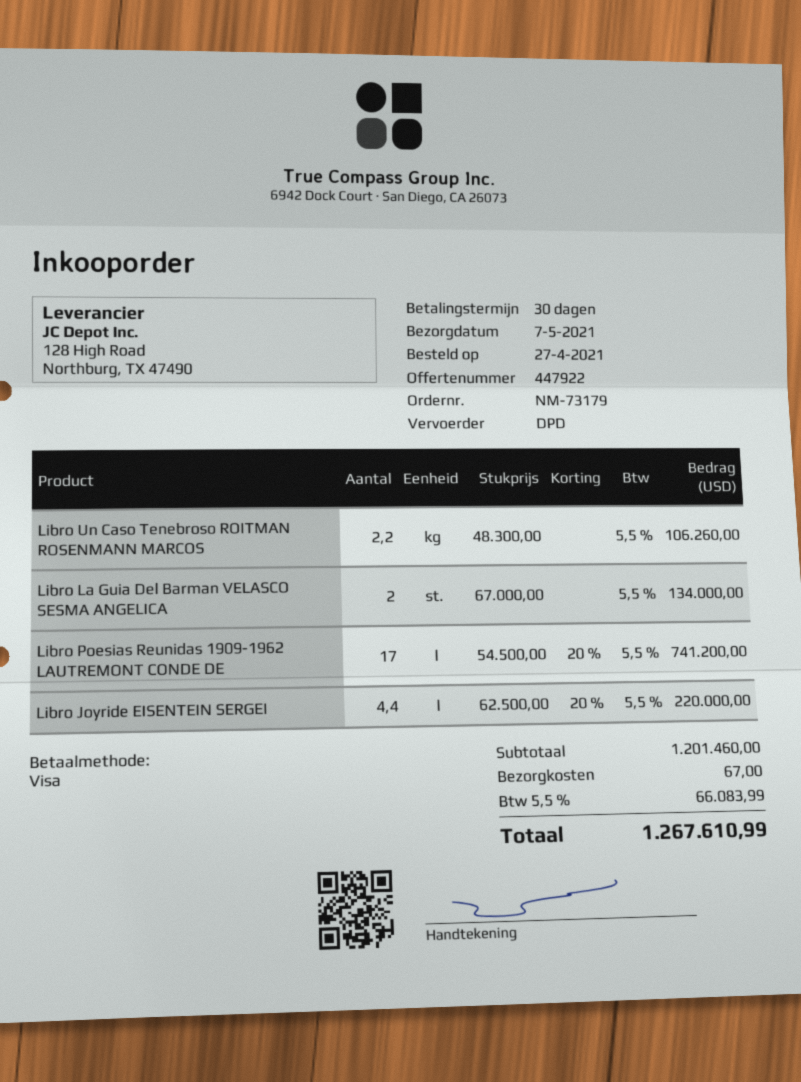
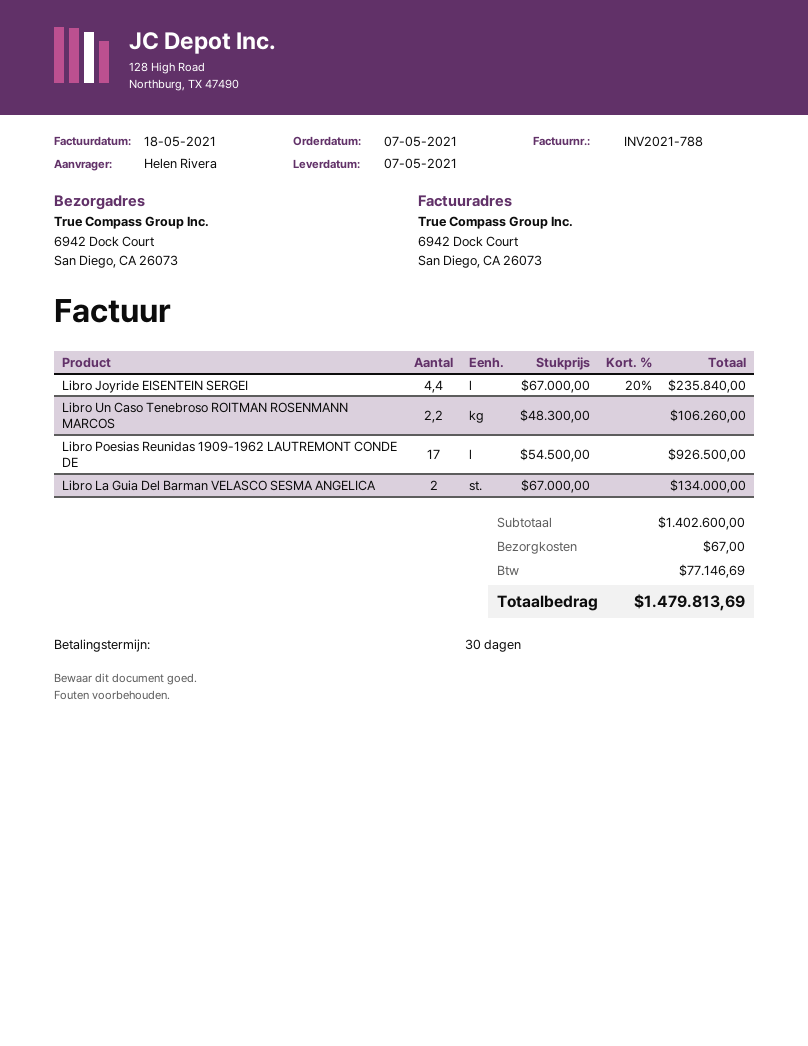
order date: 2021-04-27 -> 2021-05-07
Libro Poesias Reunidas 1909-1962 LAUTREMONT CONDE DE: 17 x 54500.00 - 20% = 741200.00 -> 17 x 54500.00 = 926500.00
Libro Joyride EISENTEIN SERGEI: 4.4 x 62500.00 - 20% = 220000.00 -> 4.4 x 67000.00 - 20% = 235840.00
subtotal: 1201460.00 -> 1402600.00
tax: 66083.99 -> 77146.69
total: 1267610.99 -> 1479813.69

